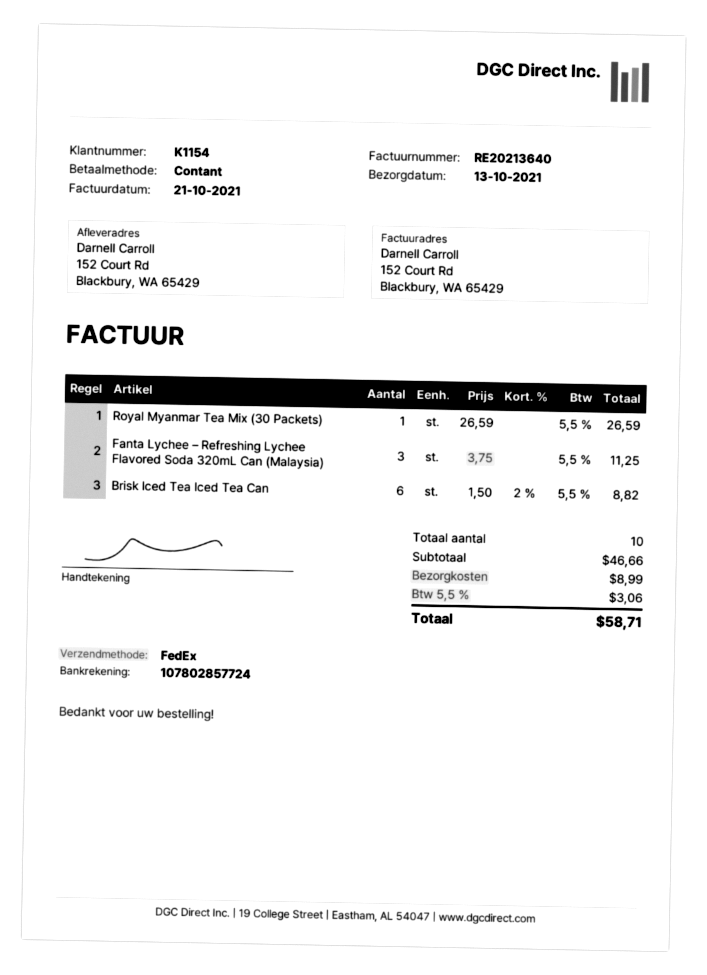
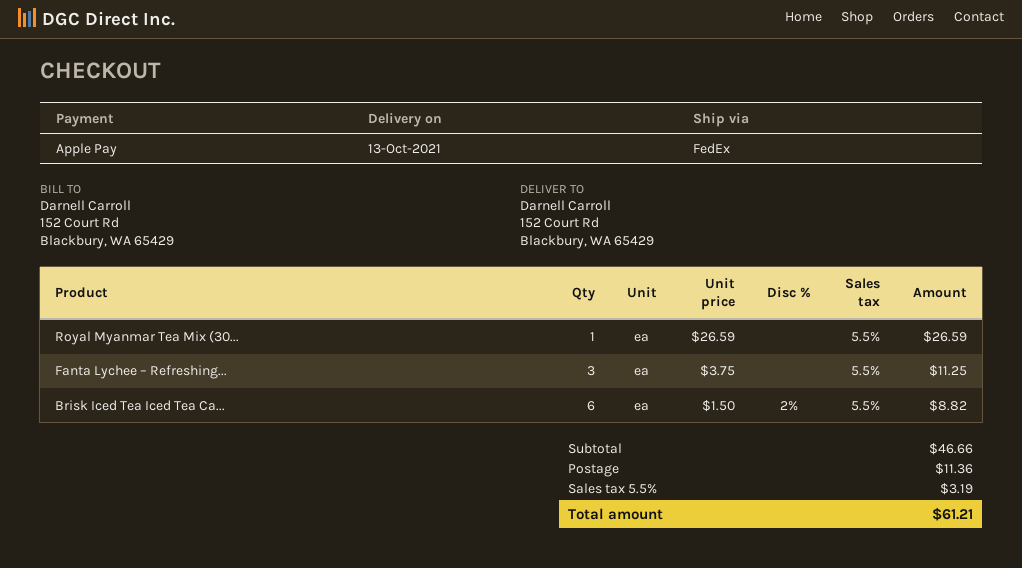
payment method: cash -> Apple Pay
shipping: 8.99 -> 11.36
tax: 5.5% = 3.06 -> 5.5% = 3.19
total: 58.71 -> 61.21

